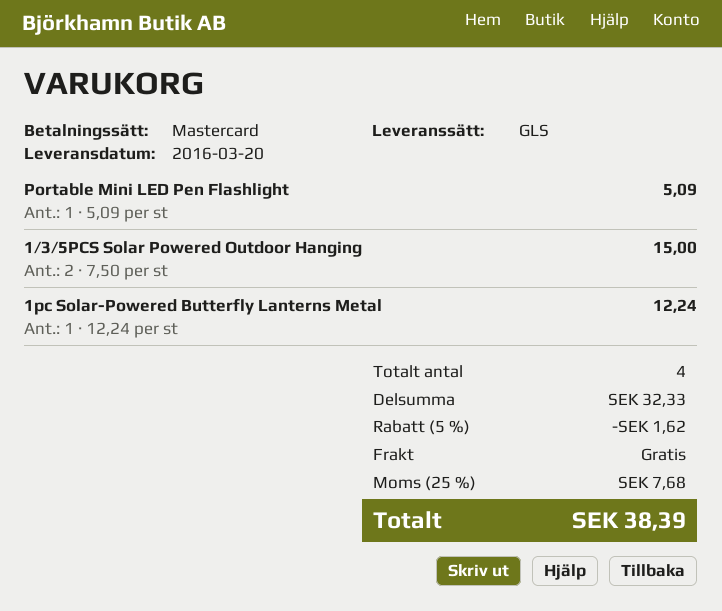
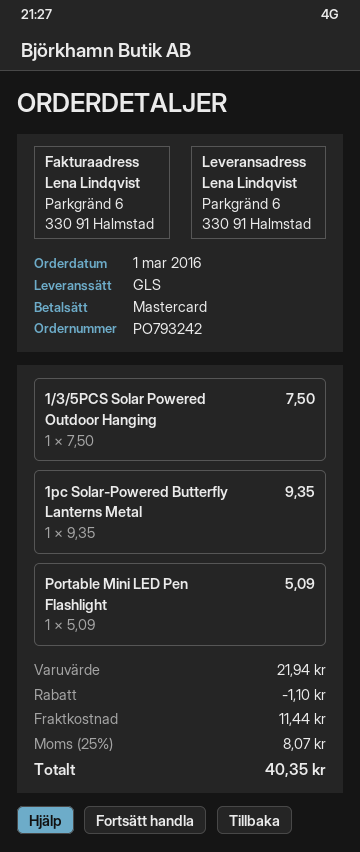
1/3/5PCS Solar Powered Outdoor Hanging: 2 x 7.50 = 15.00 -> 1 x 7.50 = 7.50
1pc Solar-Powered Butterfly Lanterns Metal: 1 x 12.24 = 12.24 -> 1 x 9.35 = 9.35
subtotal: 32.33 -> 21.94
discount: 1.62 -> 1.10
shipping: 0.00 -> 11.44
tax: 25% = 7.68 -> 25% = 8.07
total: 38.39 -> 40.35

